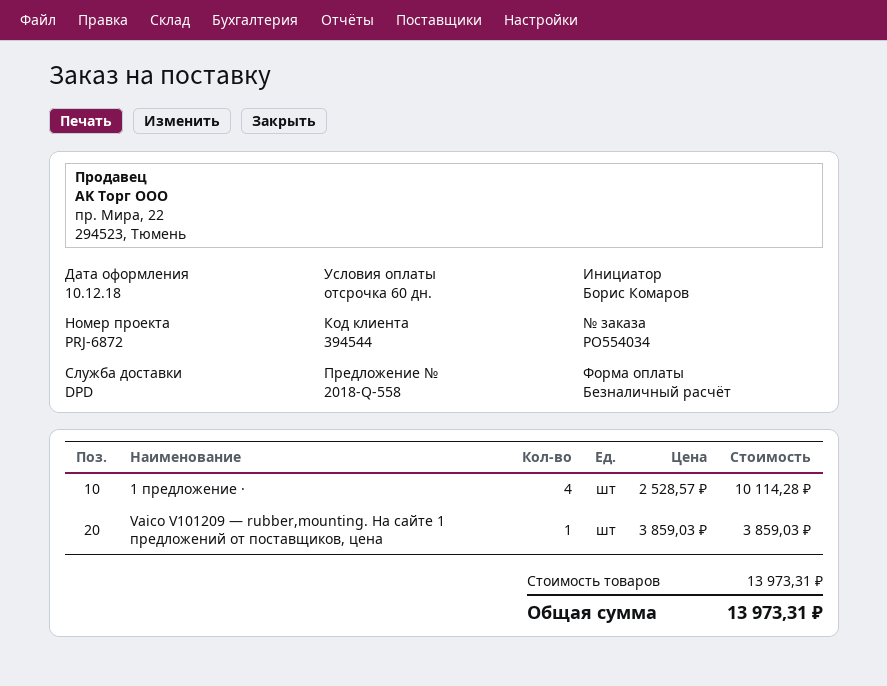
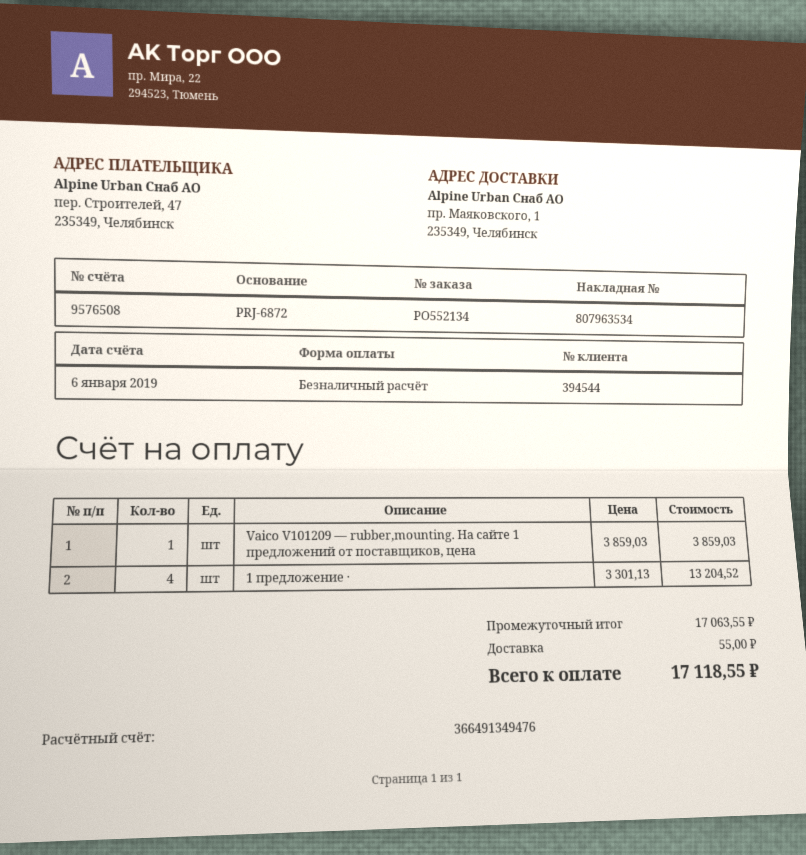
order number: PO554034 -> PO552134
1 предложение ·: 4 x 2528.57 = 10114.28 -> 4 x 3301.13 = 13204.52
subtotal: 13973.31 -> 17063.55
shipping: none -> 55.00
total: 13973.31 -> 17118.55

